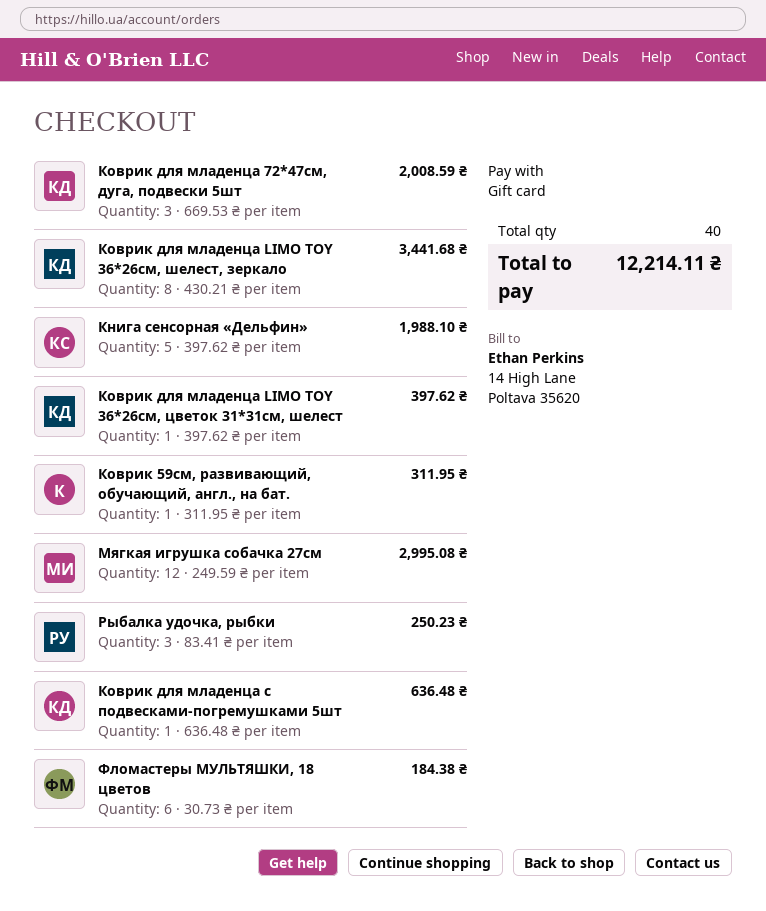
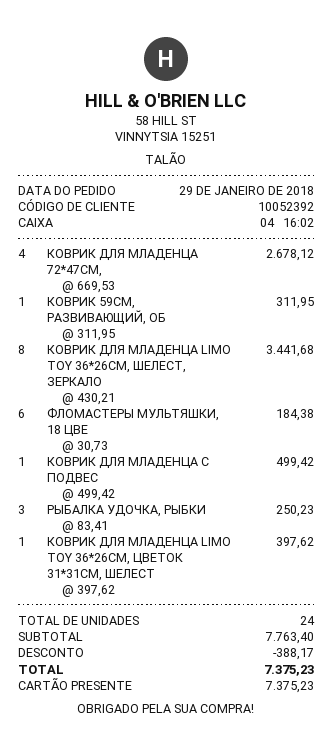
Коврик для младенца 72*47см, дуга, подвески 5шт: 3 x 669.53 = 2008.59 -> 4 x 669.53 = 2678.12
Книга сенсорная «Дельфин»: 5 x 397.62 = 1988.10 -> none
Мягкая игрушка собачка 27см: 12 x 249.59 = 2995.08 -> none
Коврик для младенца с подвесками-погремушками 5шт: 1 x 636.48 = 636.48 -> 1 x 499.42 = 499.42
total quantity: 40 -> 24
discount: none -> 388.17
total: 12214.11 -> 7375.23

